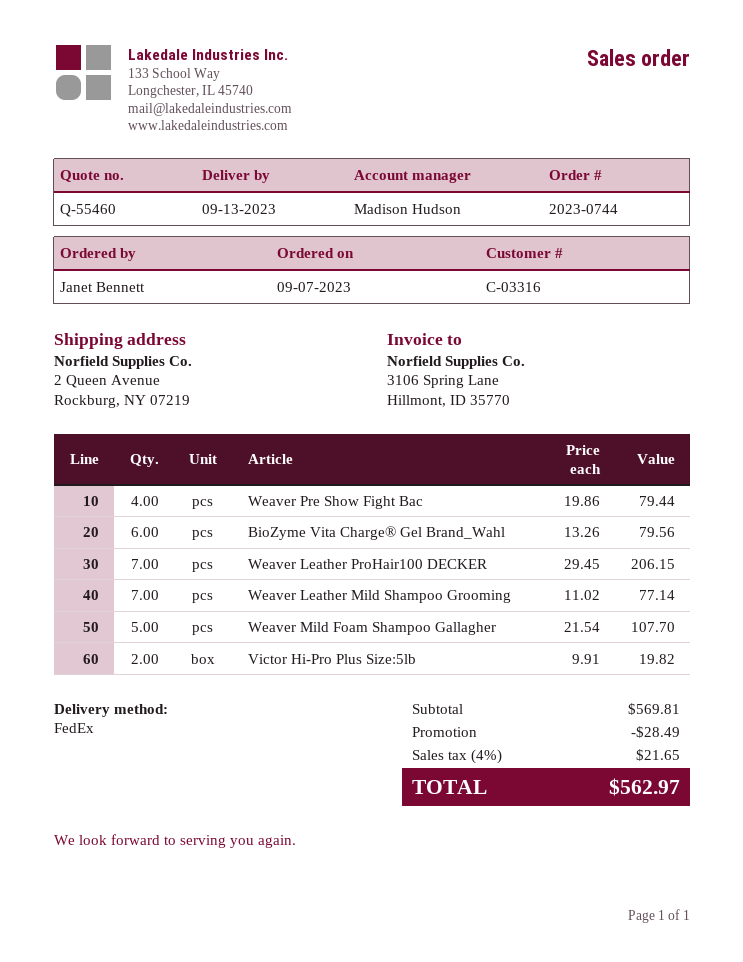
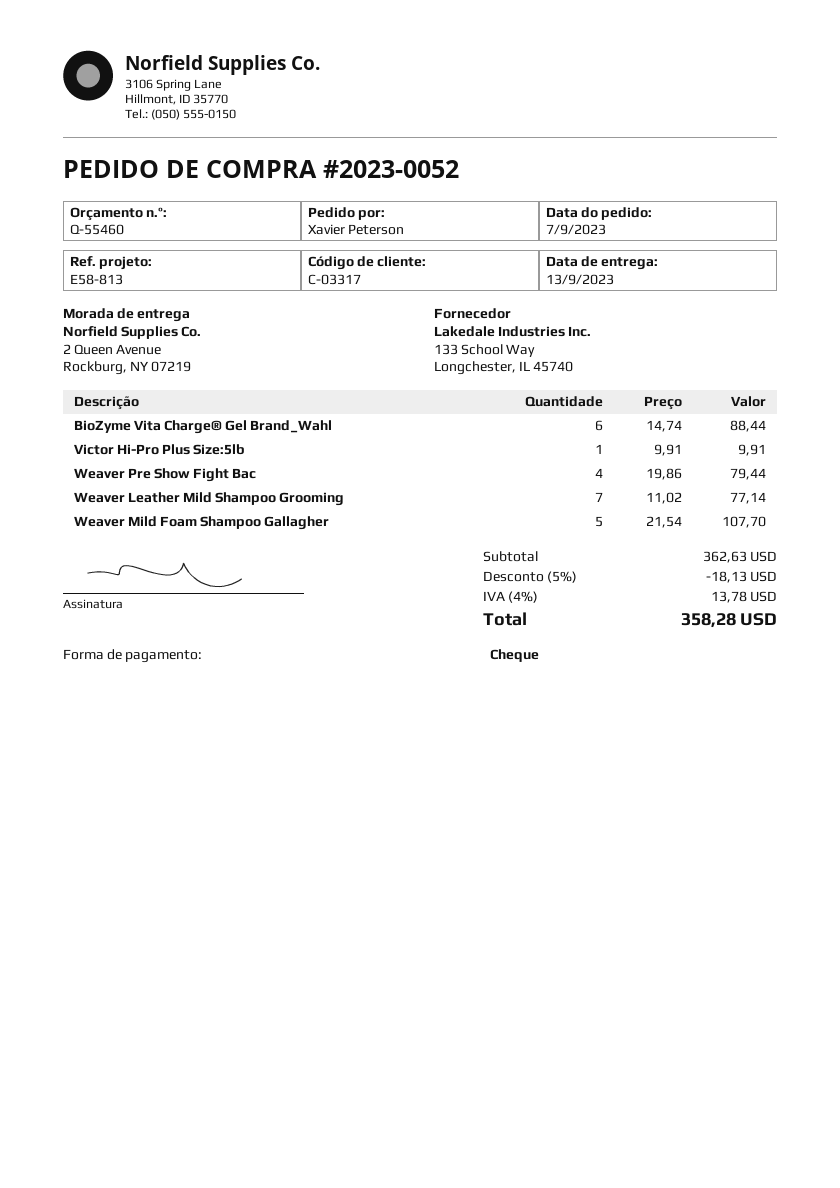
order number: 2023-0744 -> 2023-0052
customer number: C-03316 -> C-03317
ordered by: Janet Bennett -> Xavier Peterson
BioZyme Vita Charge® Gel Brand_Wahl: 6 x 13.26 = 79.56 -> 6 x 14.74 = 88.44
Weaver Leather ProHair100 DECKER: 7 x 29.45 = 206.15 -> none
Victor Hi-Pro Plus Size:5lb: 2 x 9.91 = 19.82 -> 1 x 9.91 = 9.91
subtotal: 569.81 -> 362.63
discount: 28.49 -> 18.13
tax: 4% = 21.65 -> 4% = 13.78
total: 562.97 -> 358.28

